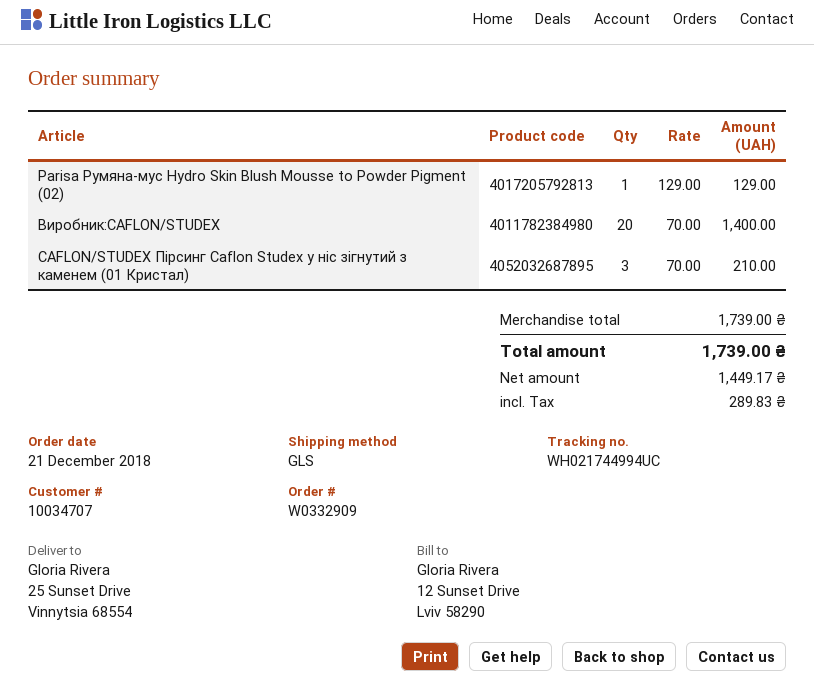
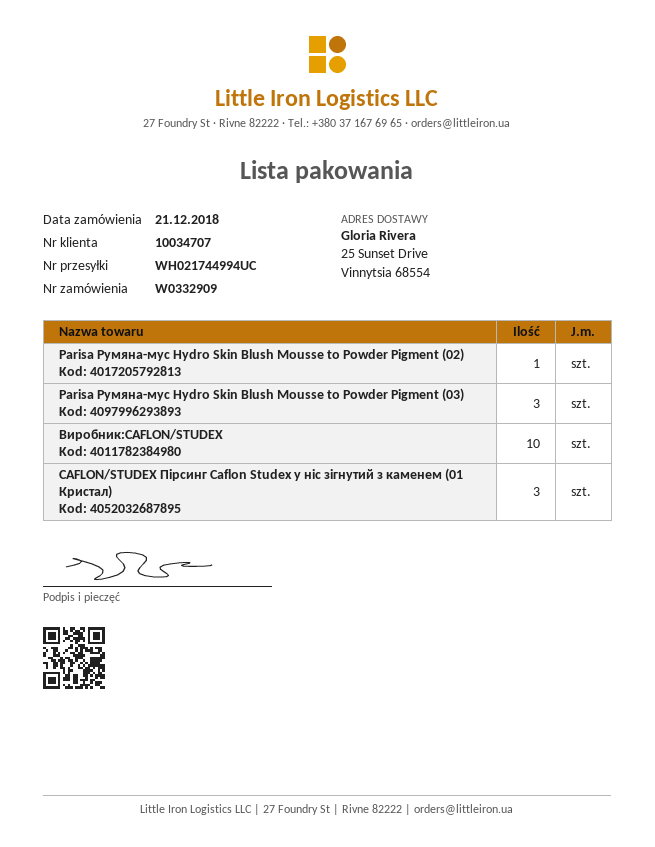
Виробник:CAFLON/STUDEX: 20 -> 10
Parisa Румяна-мус Hydro Skin Blush Mousse to Powder Pigment (03): none -> 3

